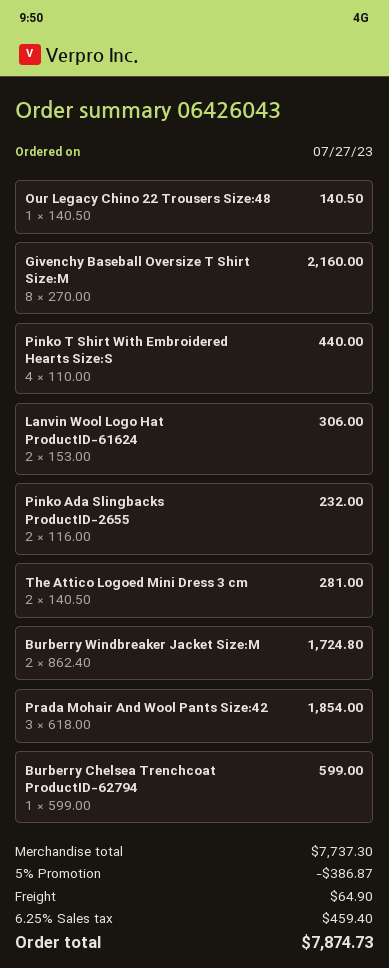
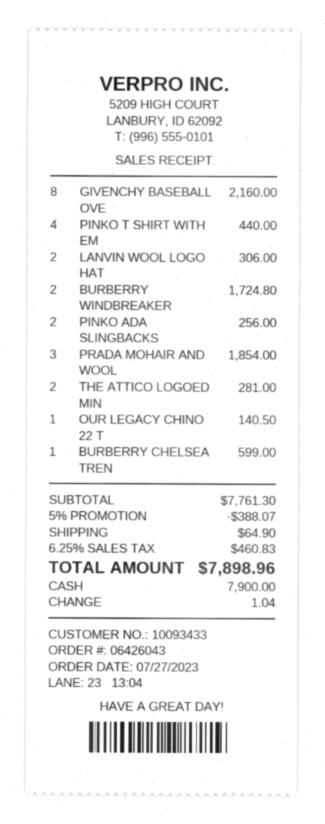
Pinko Ada Slingbacks ProductID-2655: 2 for 232.00 -> 2 for 256.00
subtotal: 7737.30 -> 7761.30
discount: 5% = 386.87 -> 5% = 388.07
tax: 6.25% = 459.40 -> 6.25% = 460.83
total: 7874.73 -> 7898.96

